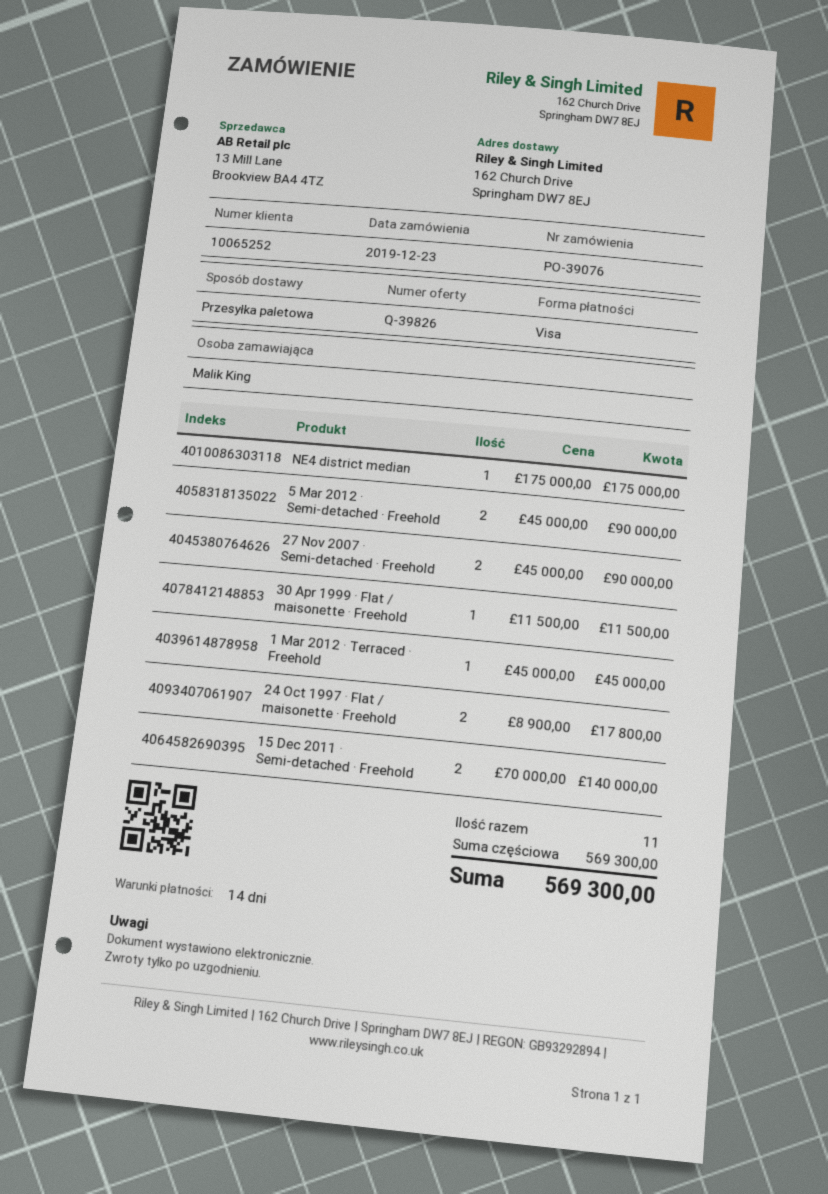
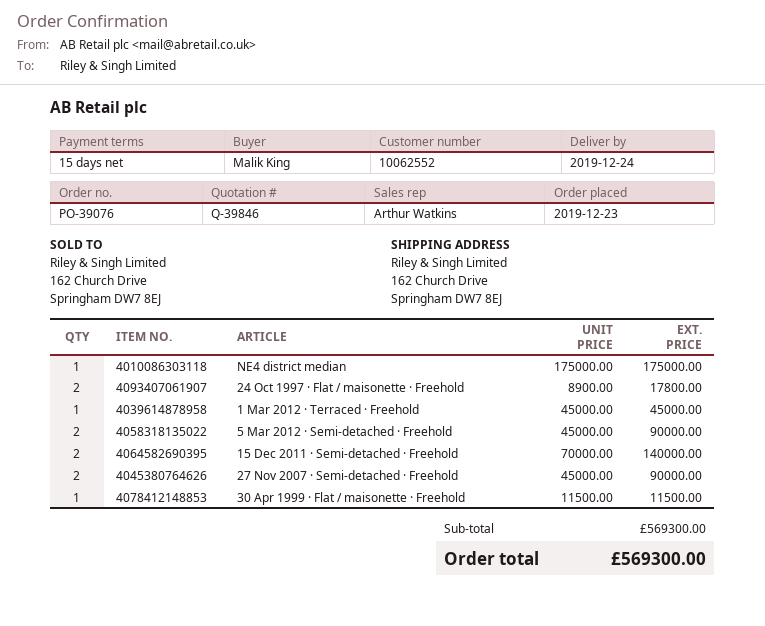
quote number: Q-39826 -> Q-39846
payment terms: 14 days -> 15 days
customer number: 10065252 -> 10062552

